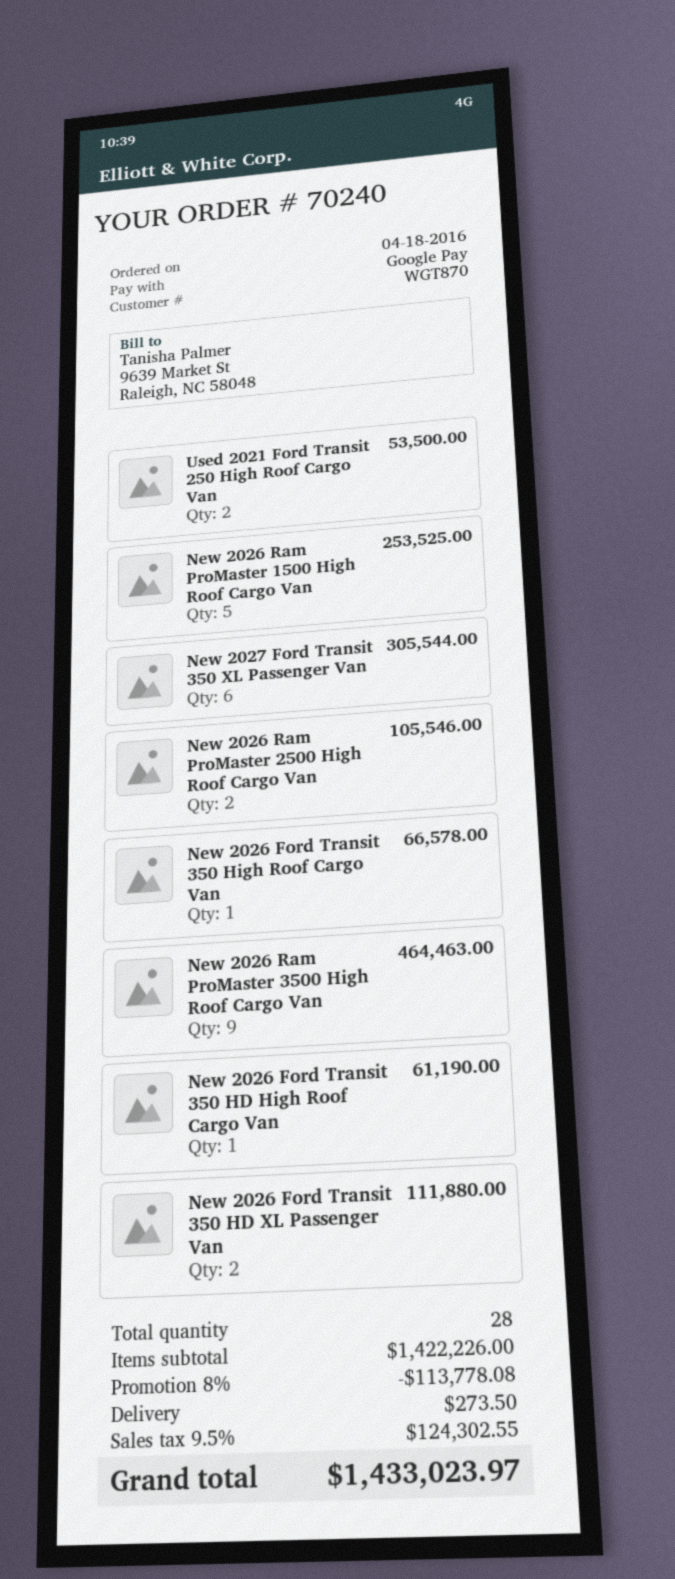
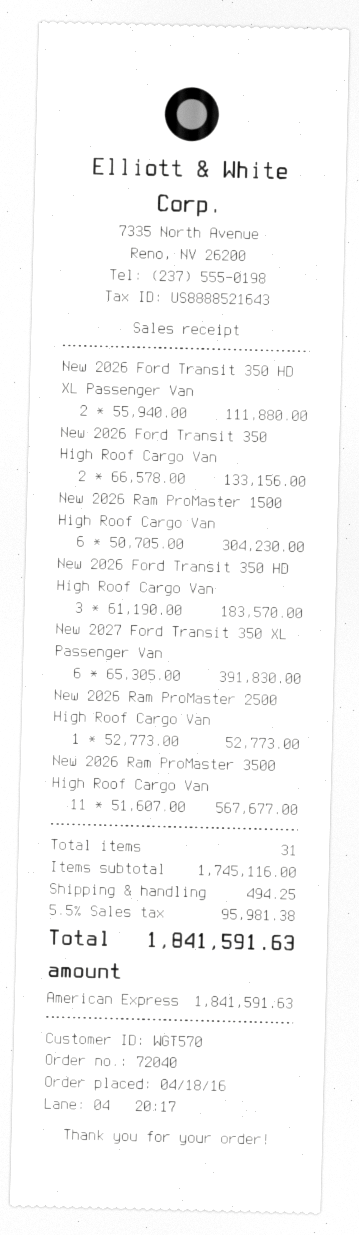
order number: 70240 -> 72040
customer number: WGT870 -> WGT570
payment method: Google Pay -> American Express
Used 2021 Ford Transit 250 High Roof Cargo Van: 2 for 53500.00 -> none
New 2026 Ram ProMaster 1500 High Roof Cargo Van: 5 for 253525.00 -> 6 for 304230.00
New 2027 Ford Transit 350 XL Passenger Van: 6 for 305544.00 -> 6 for 391830.00
New 2026 Ram ProMaster 2500 High Roof Cargo Van: 2 for 105546.00 -> 1 for 52773.00
New 2026 Ford Transit 350 High Roof Cargo Van: 1 for 66578.00 -> 2 for 133156.00
New 2026 Ram ProMaster 3500 High Roof Cargo Van: 9 for 464463.00 -> 11 for 567677.00
New 2026 Ford Transit 350 HD High Roof Cargo Van: 1 for 61190.00 -> 3 for 183570.00
total quantity: 28 -> 31
subtotal: 1422226.00 -> 1745116.00
discount: 8% = 113778.08 -> none
shipping: 273.50 -> 494.25
tax: 9.5% = 124302.55 -> 5.5% = 95981.38
total: 1433023.97 -> 1841591.63

